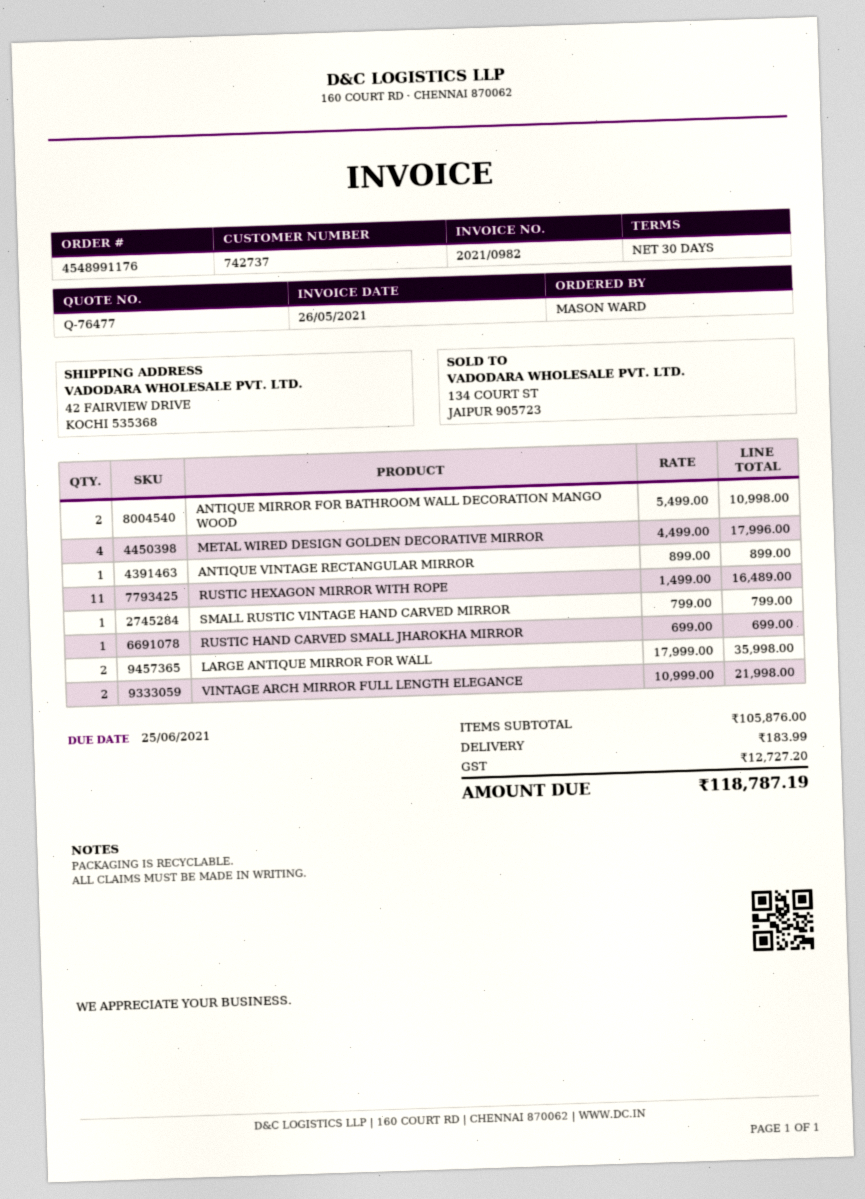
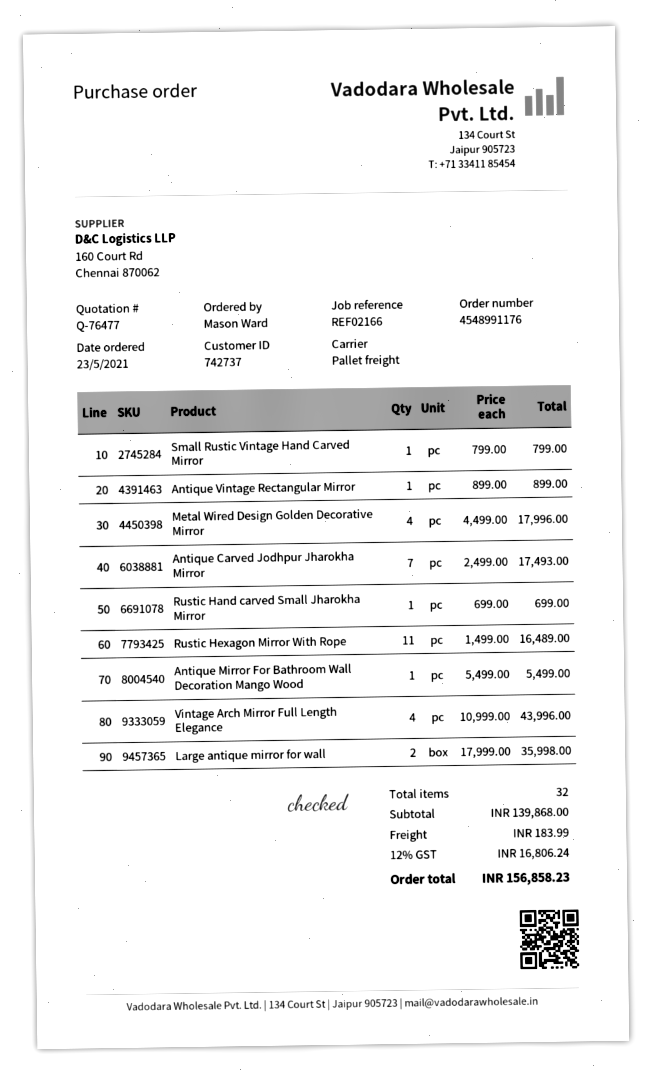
ANTIQUE MIRROR FOR BATHROOM WALL DECORATION MANGO WOOD: 2 x 5499.00 = 10998.00 -> 1 x 5499.00 = 5499.00
VINTAGE ARCH MIRROR FULL LENGTH ELEGANCE: 2 x 10999.00 = 21998.00 -> 4 x 10999.00 = 43996.00
Antique Carved Jodhpur Jharokha Mirror: none -> 7 x 2499.00 = 17493.00
subtotal: 105876.00 -> 139868.00
tax: 12727.20 -> 16806.24
total: 118787.19 -> 156858.23

